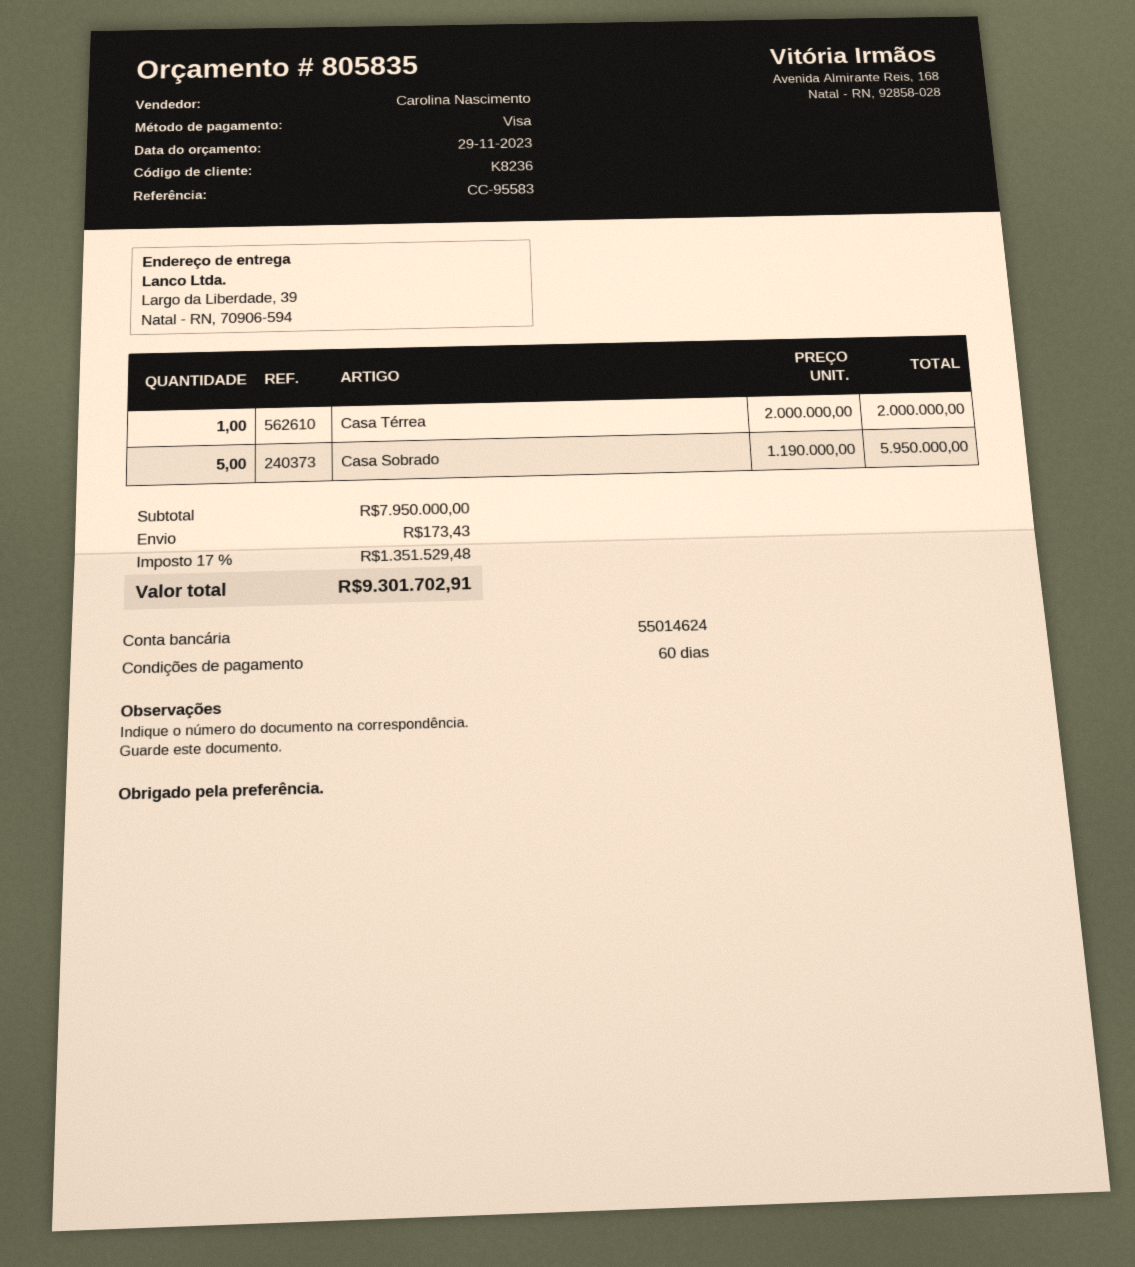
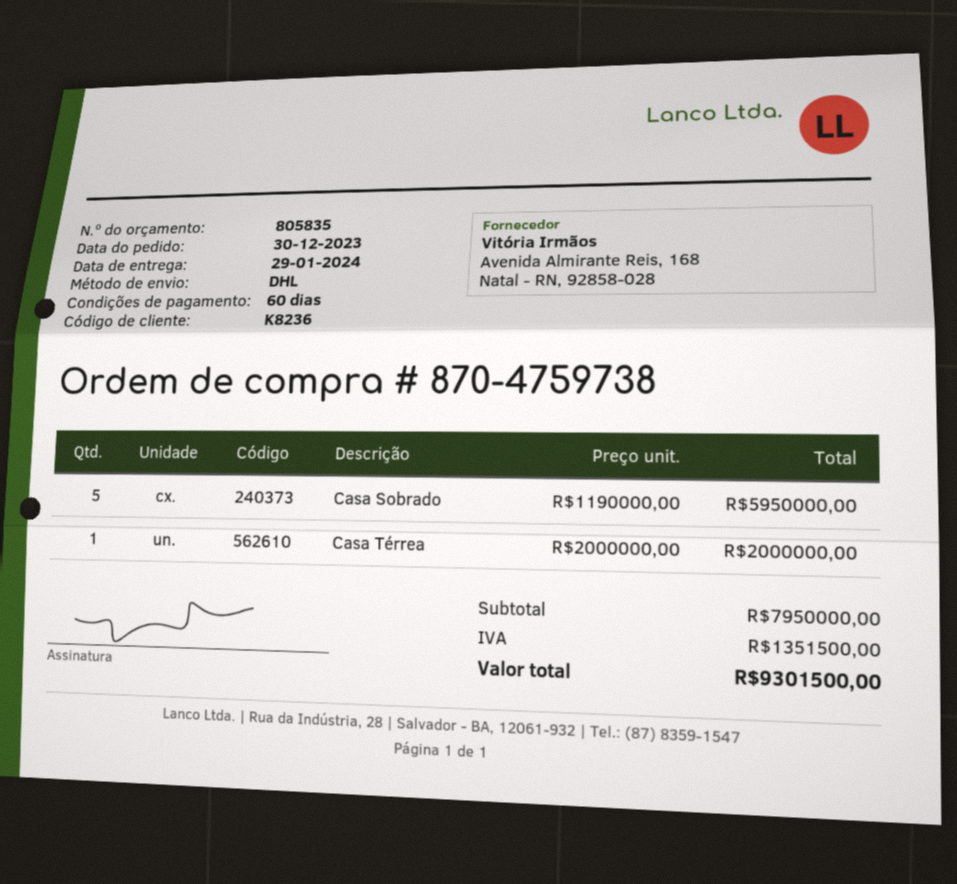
shipping: 173.43 -> none
tax: 1351529.48 -> 1351500.00
total: 9301702.91 -> 9301500.00

